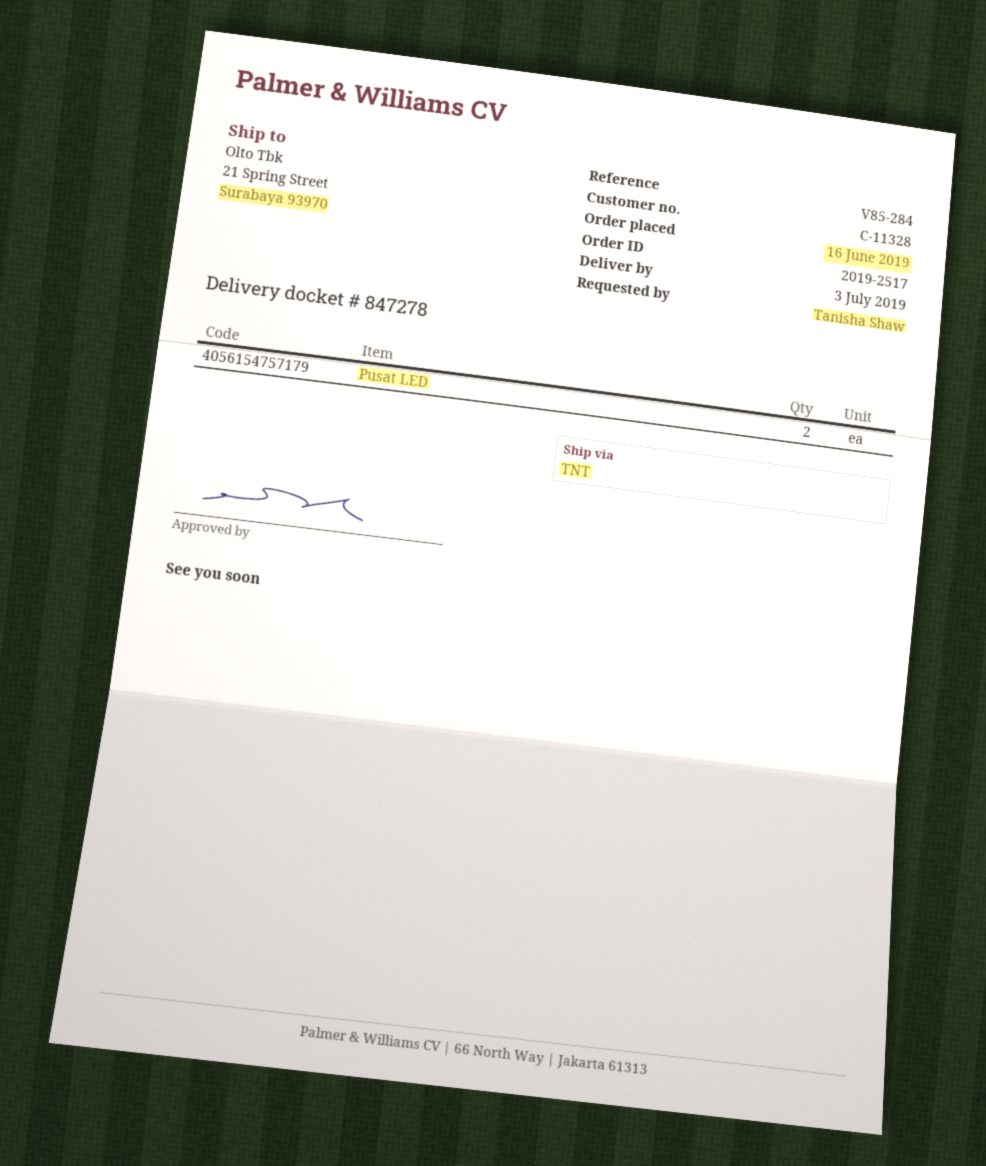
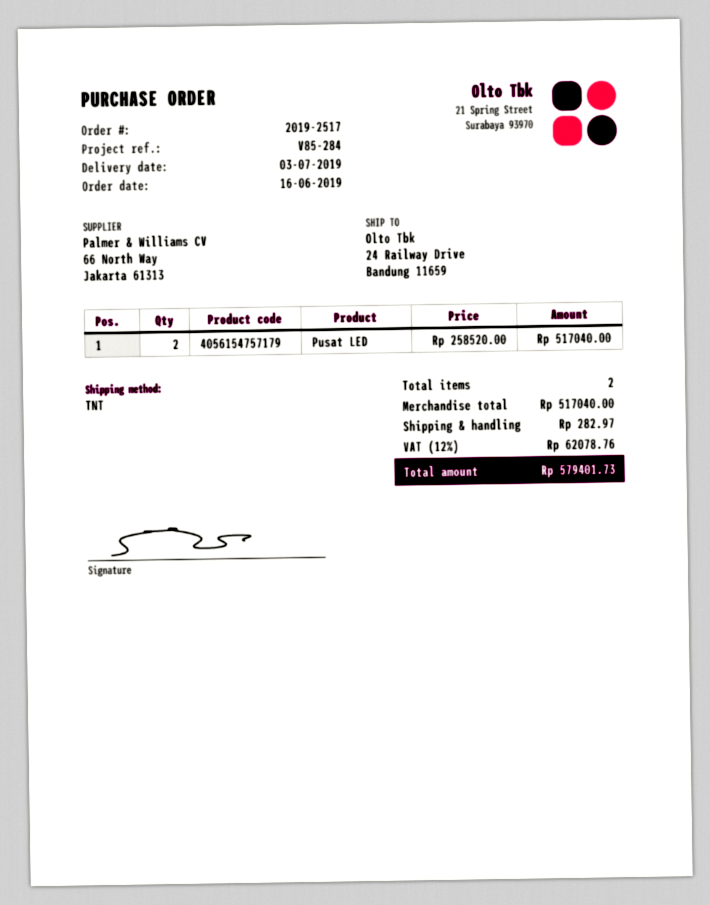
ship to: 21 Spring Street, Surabaya 93970 -> 24 Railway Drive, Bandung 11659

